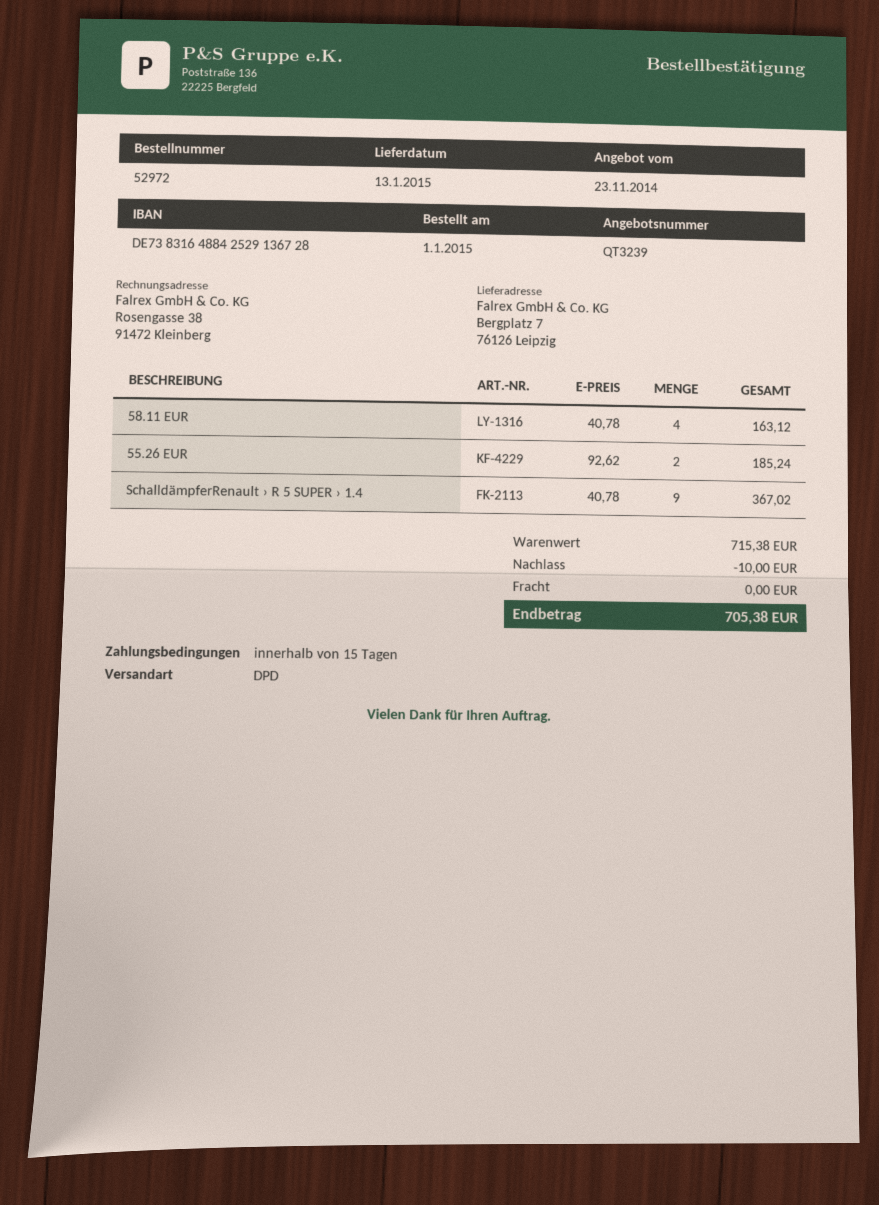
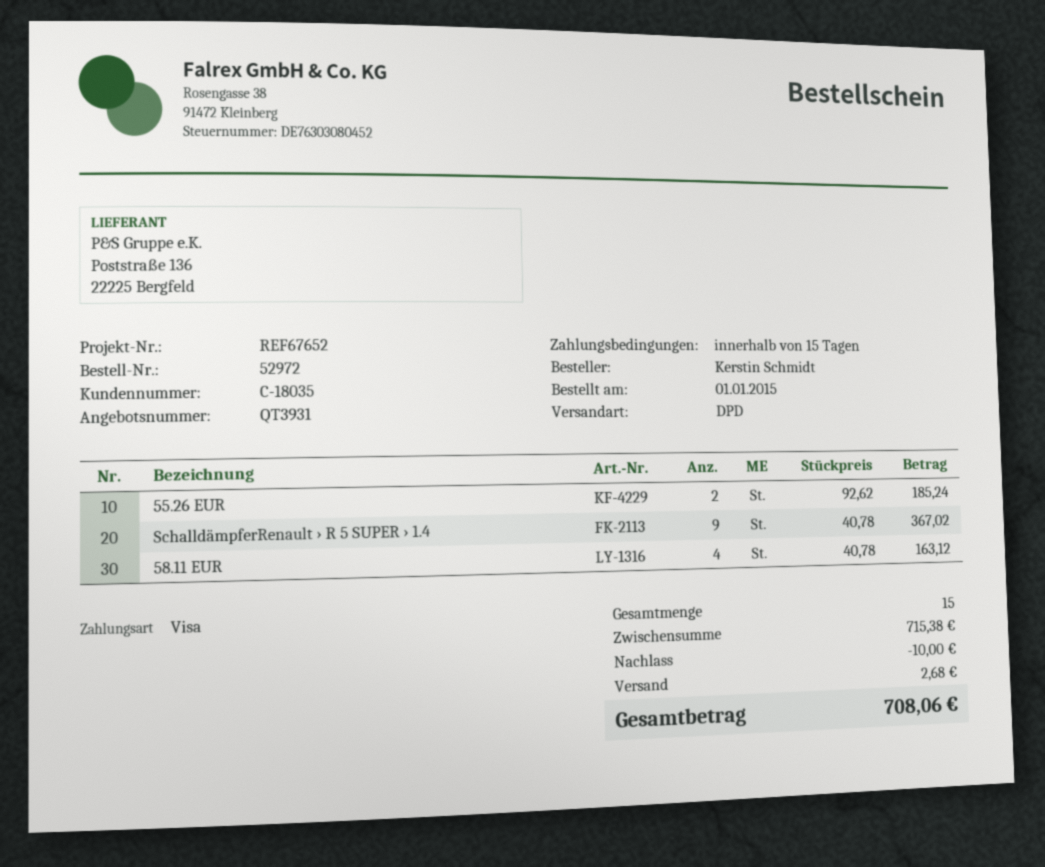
quote number: QT3239 -> QT3931
shipping: 0.00 -> 2.68
total: 705.38 -> 708.06

